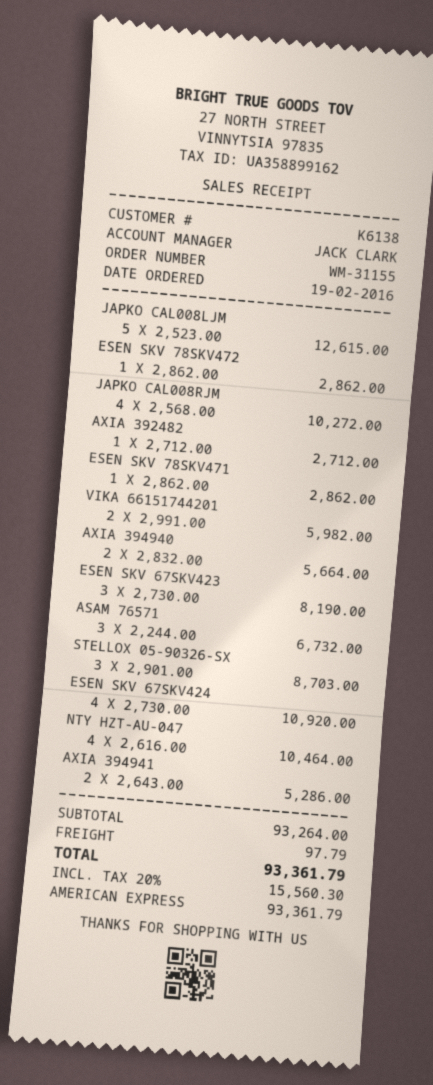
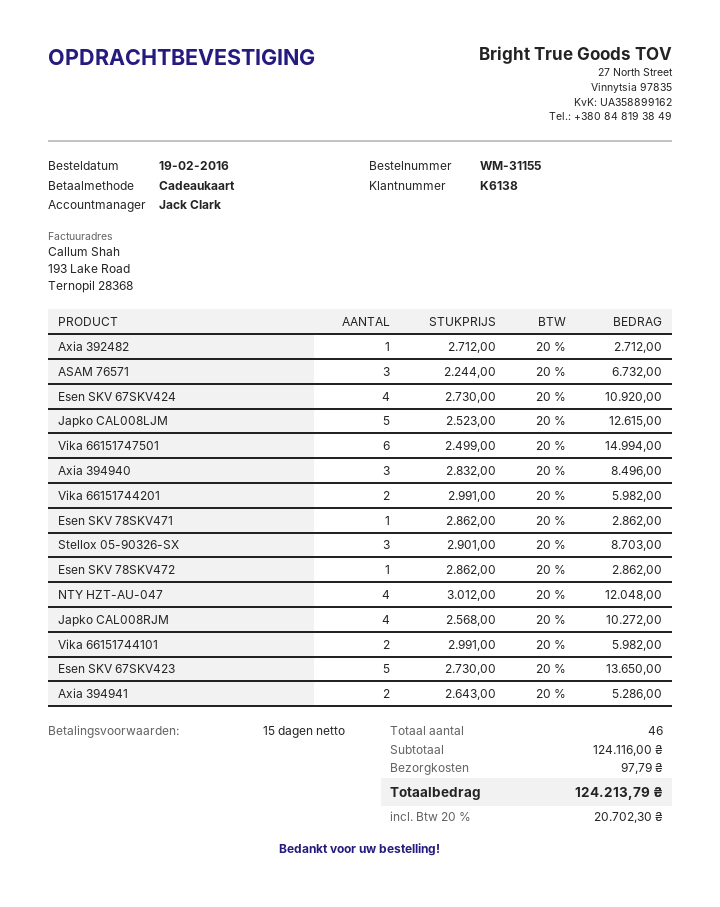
payment method: American Express -> gift card
AXIA 394940: 2 x 2832.00 = 5664.00 -> 3 x 2832.00 = 8496.00
ESEN SKV 67SKV423: 3 x 2730.00 = 8190.00 -> 5 x 2730.00 = 13650.00
NTY HZT-AU-047: 4 x 2616.00 = 10464.00 -> 4 x 3012.00 = 12048.00
Vika 66151747501: none -> 6 x 2499.00 = 14994.00
Vika 66151744101: none -> 2 x 2991.00 = 5982.00
subtotal: 93264.00 -> 124116.00
tax: 20% = 15560.30 -> 20% = 20702.30
total: 93361.79 -> 124213.79

